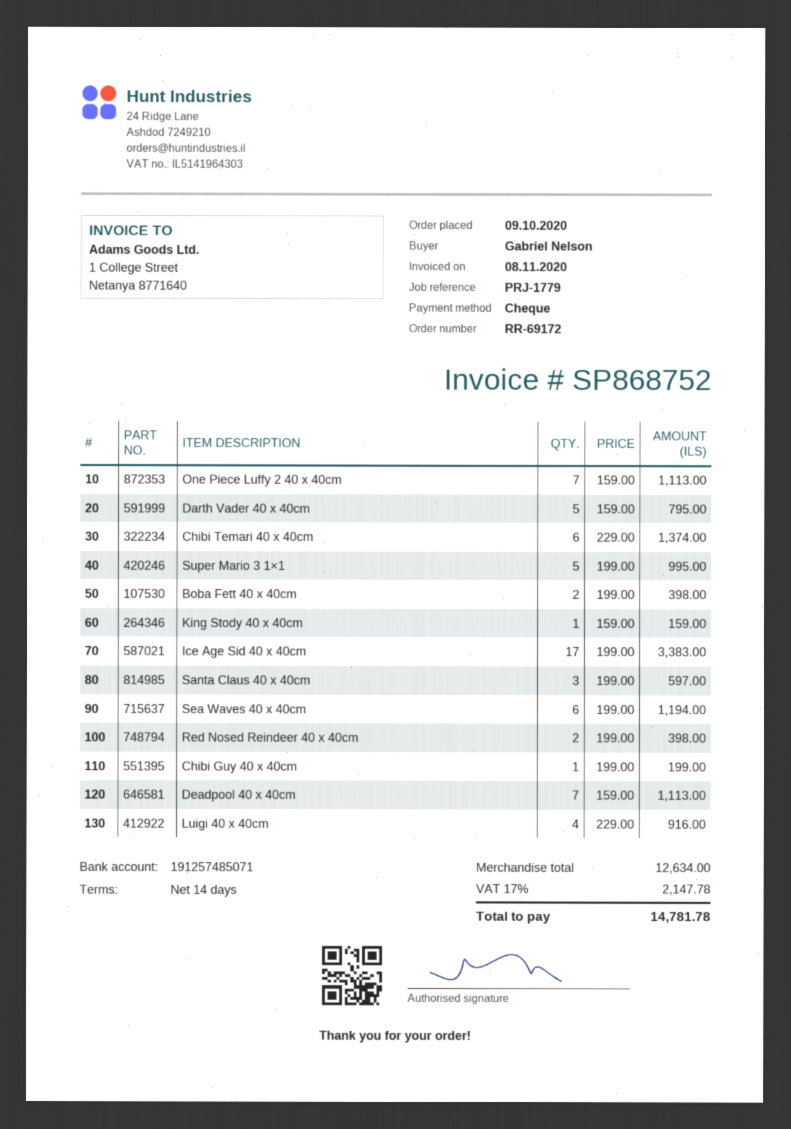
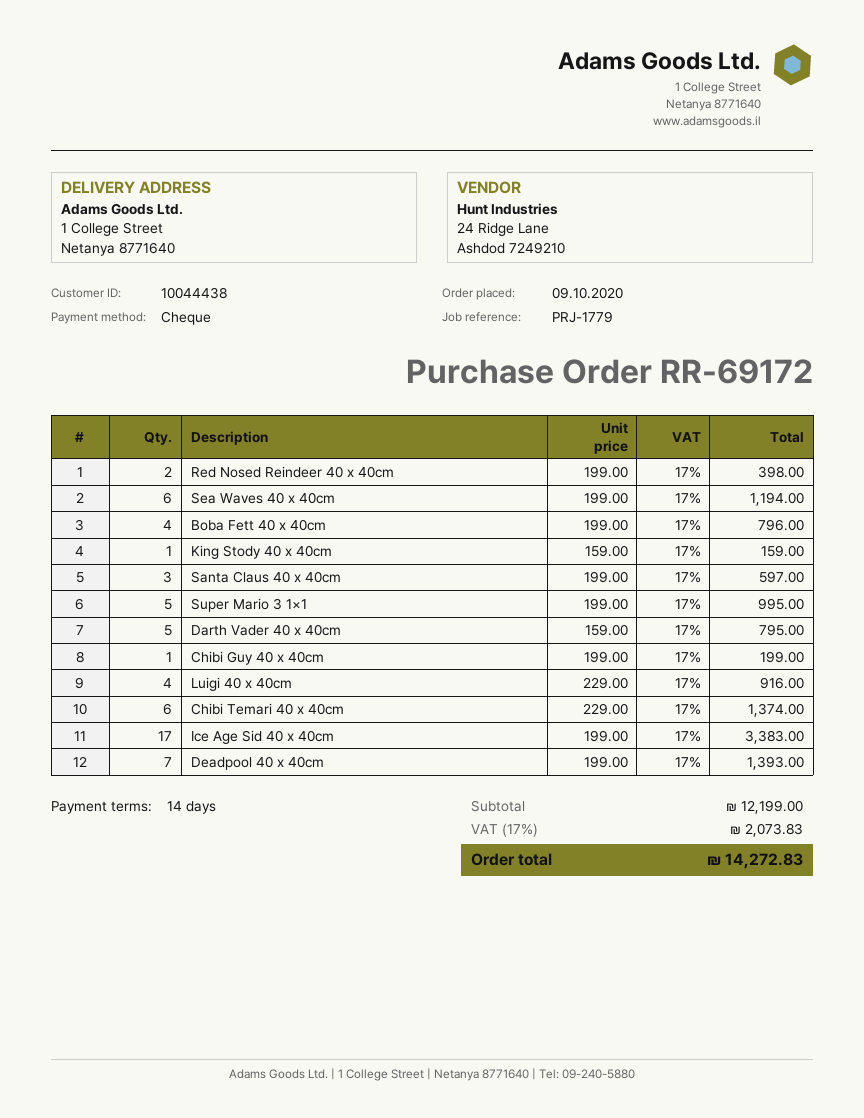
One Piece Luffy 2 40 x 40cm: 7 x 159.00 = 1113.00 -> none
Boba Fett 40 x 40cm: 2 x 199.00 = 398.00 -> 4 x 199.00 = 796.00
Deadpool 40 x 40cm: 7 x 159.00 = 1113.00 -> 7 x 199.00 = 1393.00
subtotal: 12634.00 -> 12199.00
tax: 17% = 2147.78 -> 17% = 2073.83
total: 14781.78 -> 14272.83

